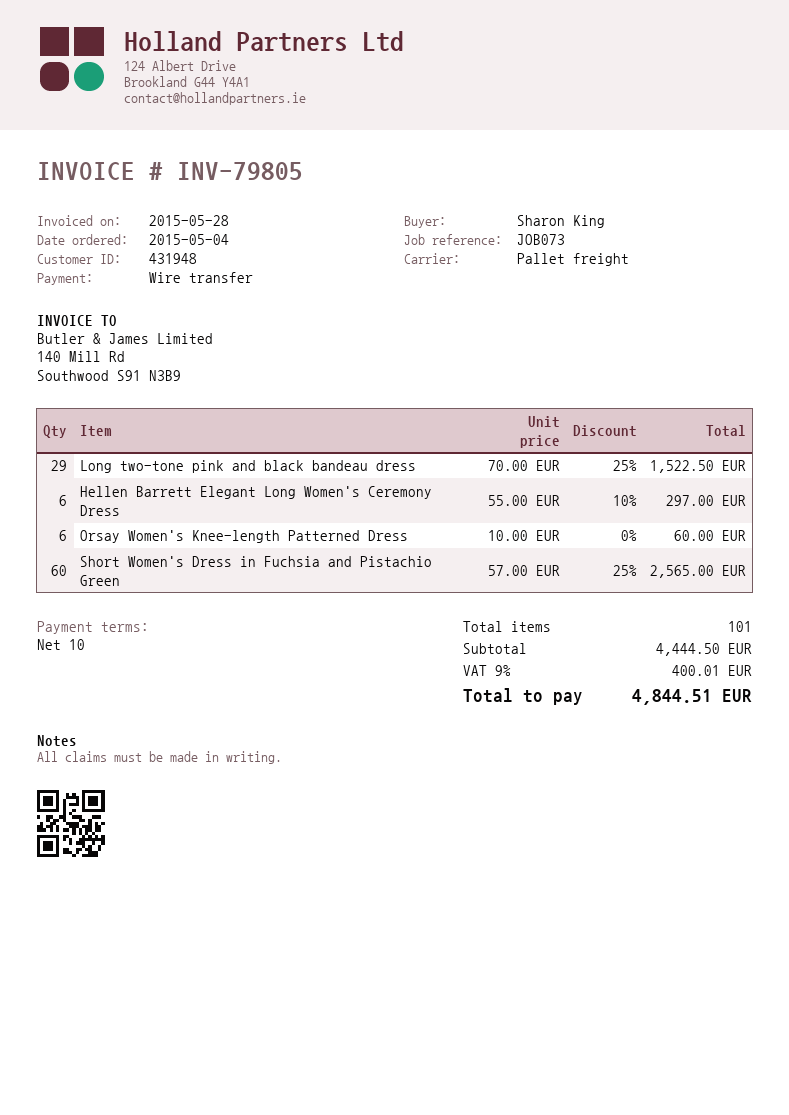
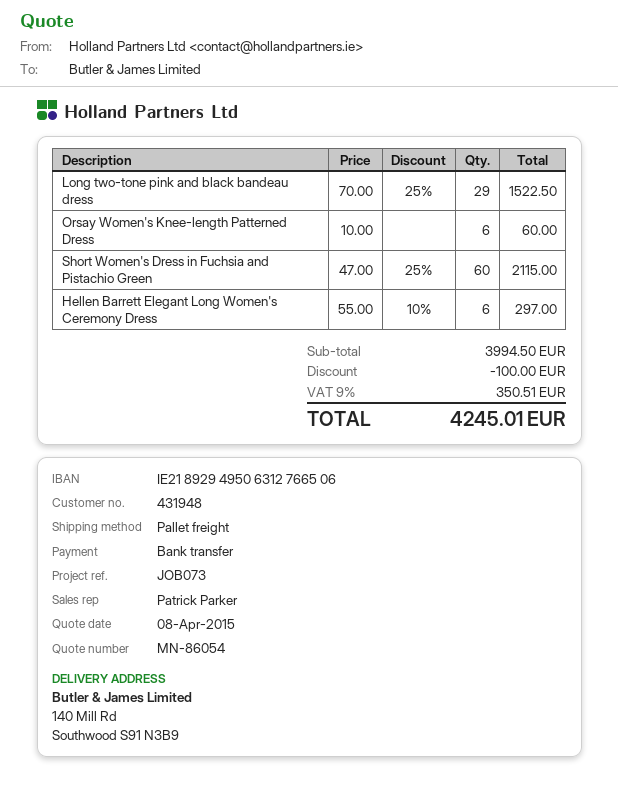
Short Women's Dress in Fuchsia and Pistachio Green: 60 x 57.00 - 25% = 2565.00 -> 60 x 47.00 - 25% = 2115.00
subtotal: 4444.50 -> 3994.50
discount: none -> 100.00
tax: 9% = 400.01 -> 9% = 350.51
total: 4844.51 -> 4245.01

